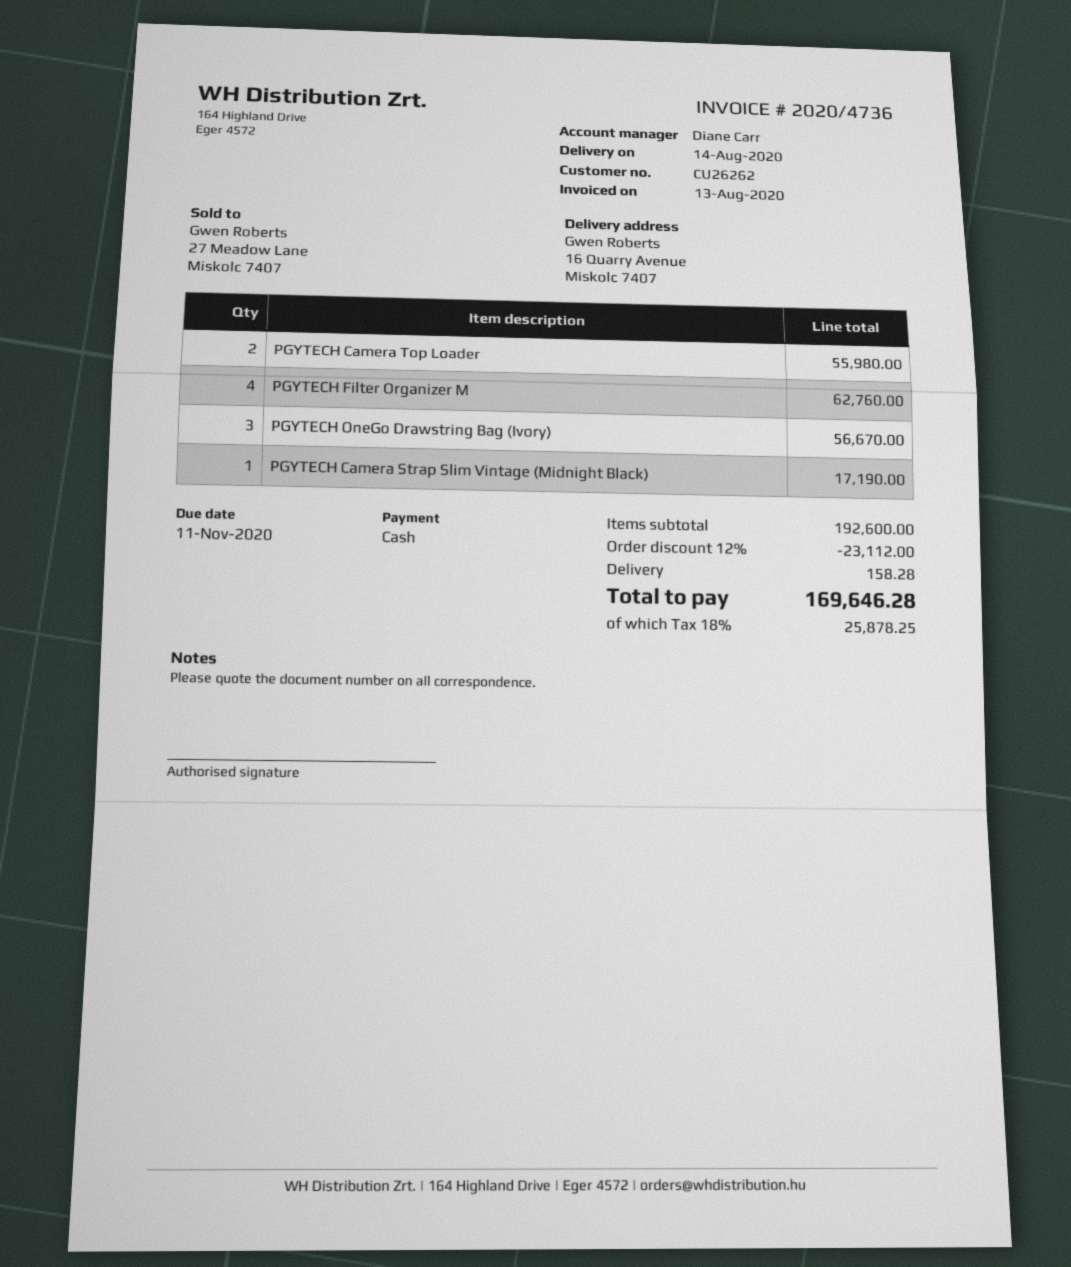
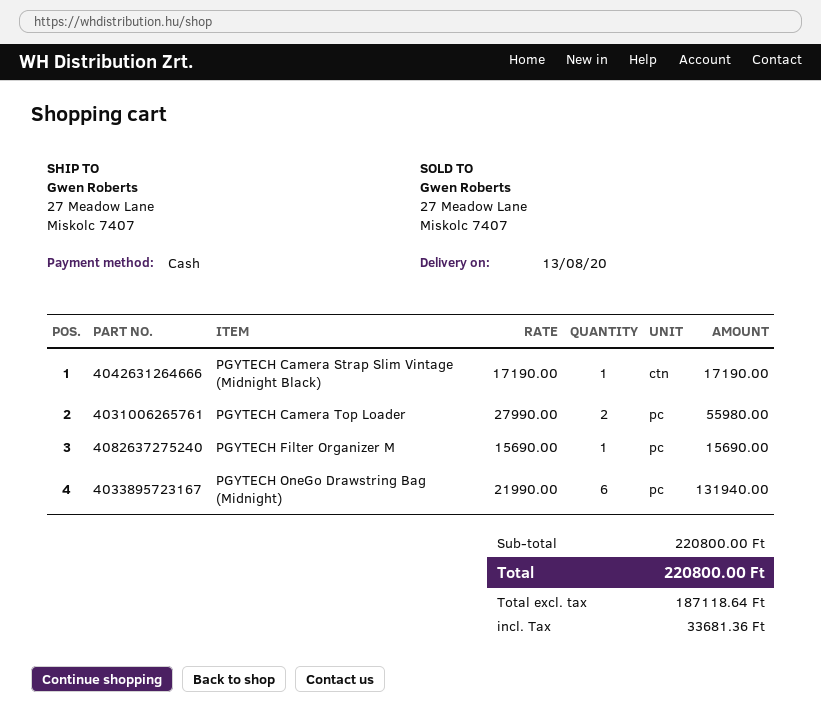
delivery date: 2020-08-14 -> 2020-08-13
ship to: 16 Quarry Avenue, Miskolc 7407 -> 27 Meadow Lane, Miskolc 7407
PGYTECH Filter Organizer M: 4 for 62760.00 -> 1 for 15690.00
PGYTECH OneGo Drawstring Bag (Ivory): 3 for 56670.00 -> none
PGYTECH OneGo Drawstring Bag (Midnight): none -> 6 for 131940.00
subtotal: 192600.00 -> 220800.00
discount: 12% = 23112.00 -> none
shipping: 158.28 -> none
tax: 25878.25 -> 33681.36
total: 169646.28 -> 220800.00

